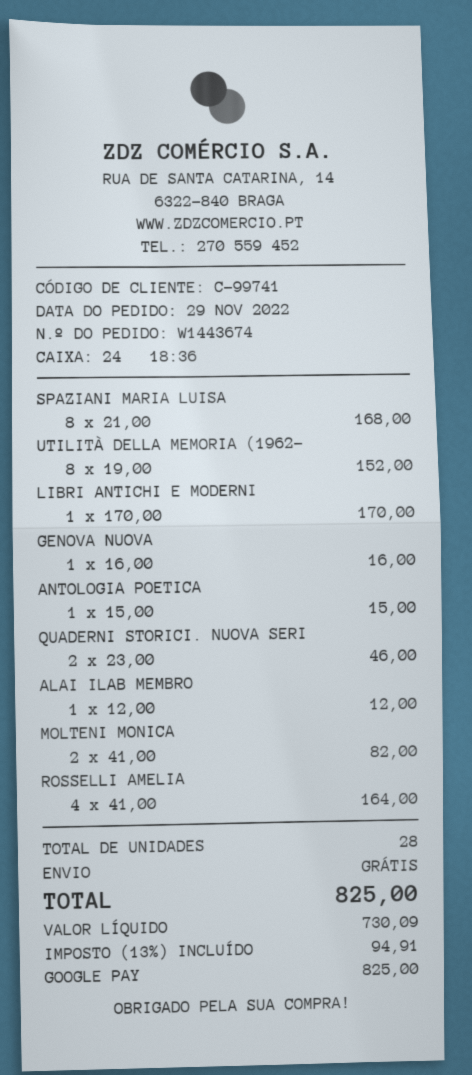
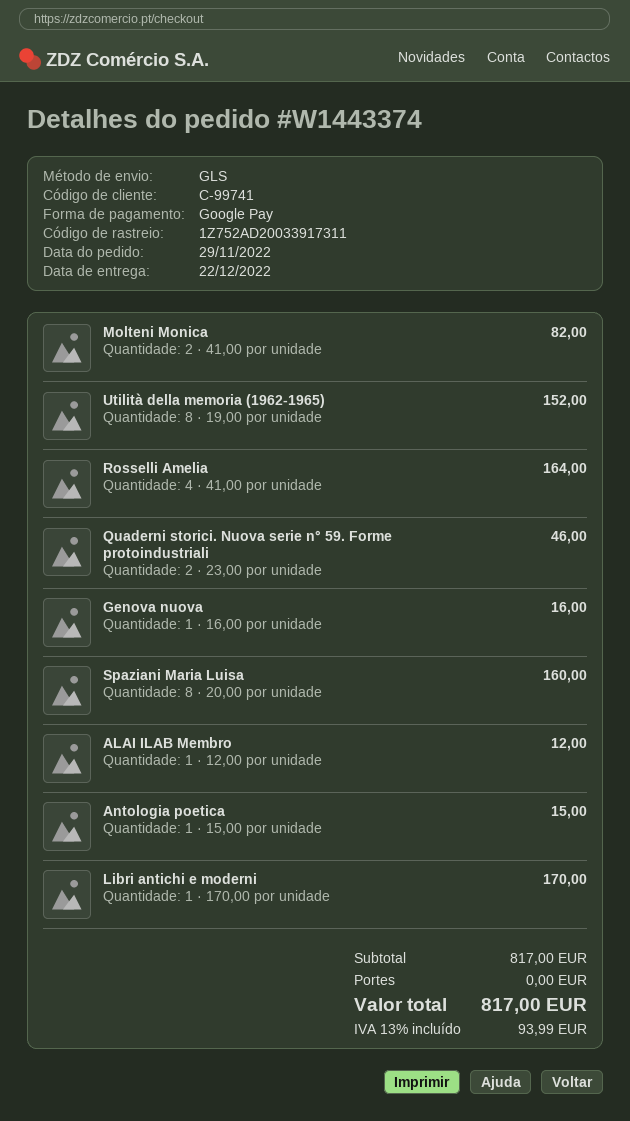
order number: W1443674 -> W1443374
SPAZIANI MARIA LUISA: 8 x 21.00 = 168.00 -> 8 x 20.00 = 160.00
tax: 13% = 94.91 -> 13% = 93.99
total: 825.00 -> 817.00

